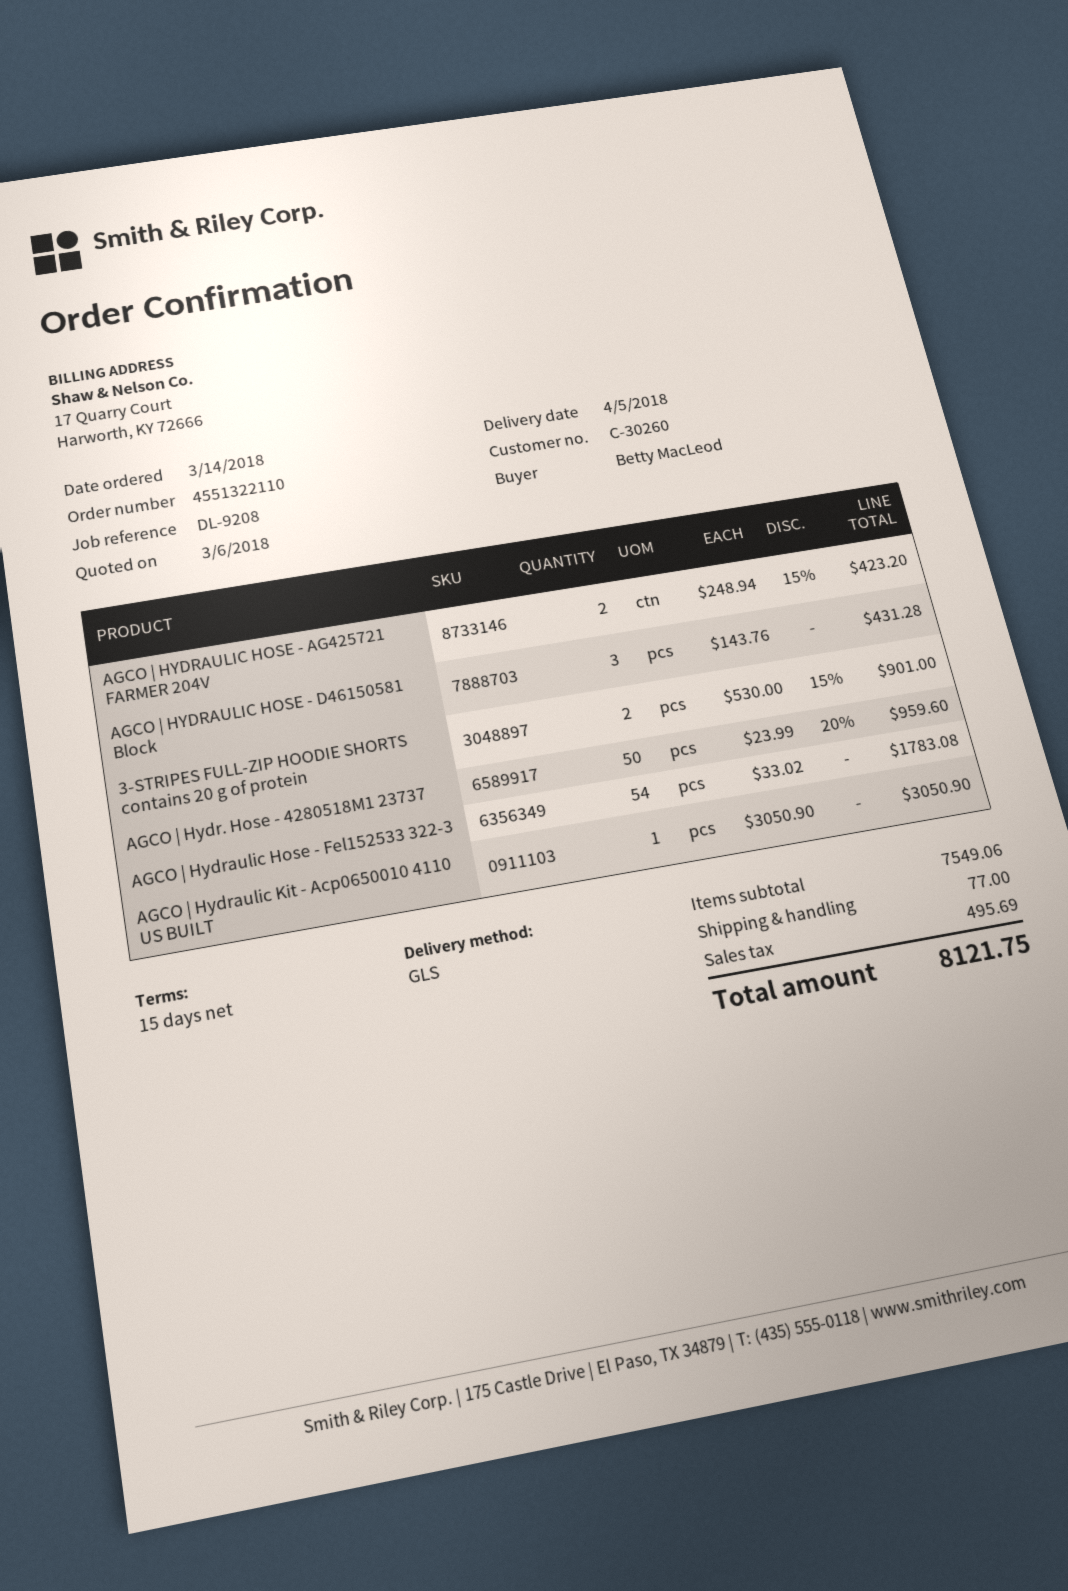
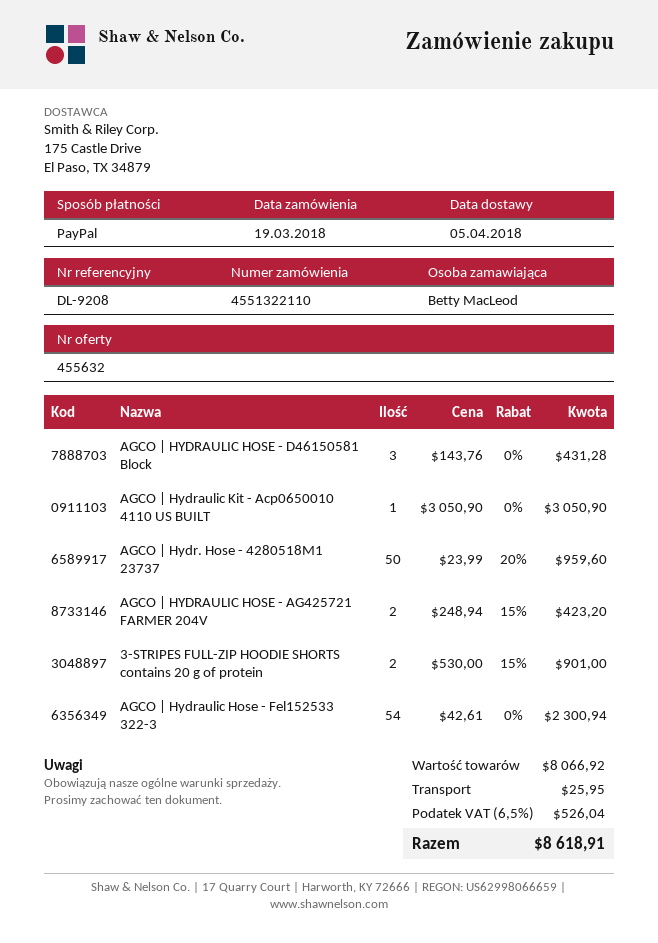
order date: 2018-03-14 -> 2018-03-19
AGCO | Hydraulic Hose - Fel152533 322-3: 54 x 33.02 = 1783.08 -> 54 x 42.61 = 2300.94
subtotal: 7549.06 -> 8066.92
shipping: 77.00 -> 25.95
tax: 495.69 -> 526.04
total: 8121.75 -> 8618.91

